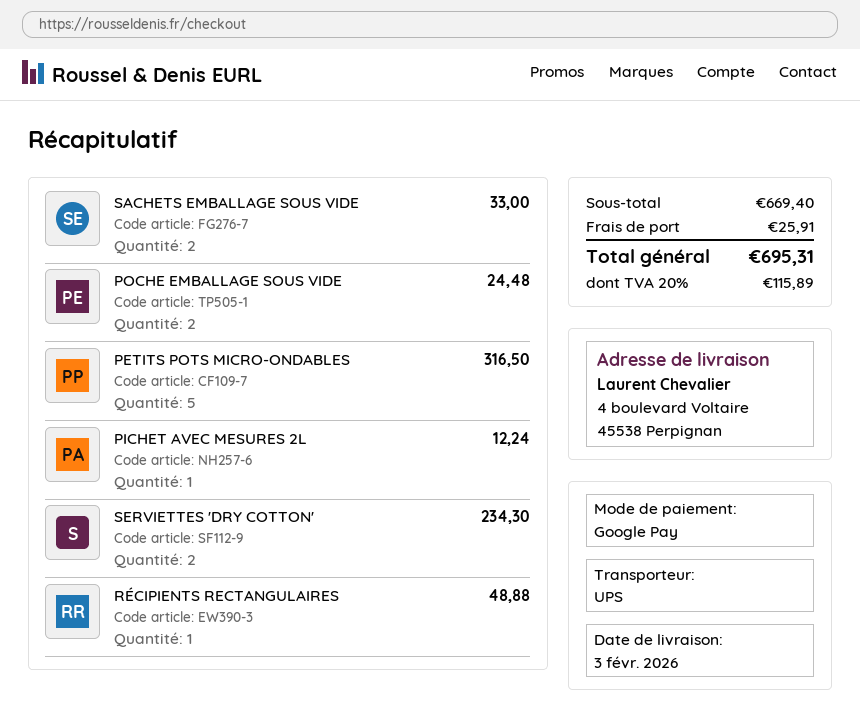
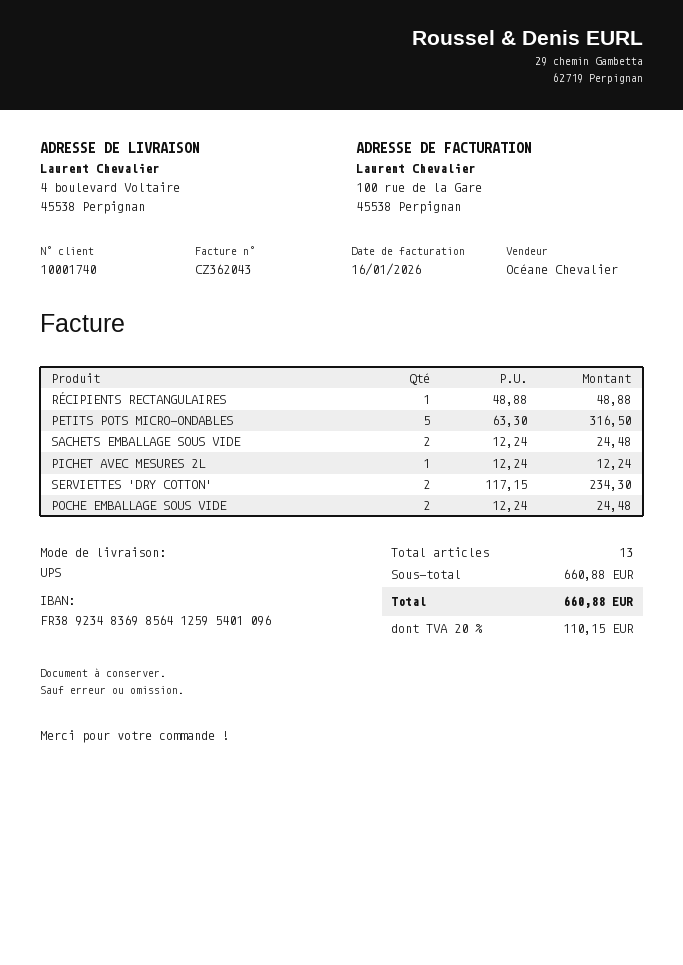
SACHETS EMBALLAGE SOUS VIDE: 2 for 33.00 -> 2 for 24.48
subtotal: 669.40 -> 660.88
shipping: 25.91 -> none
tax: 20% = 115.89 -> 20% = 110.15
total: 695.31 -> 660.88

